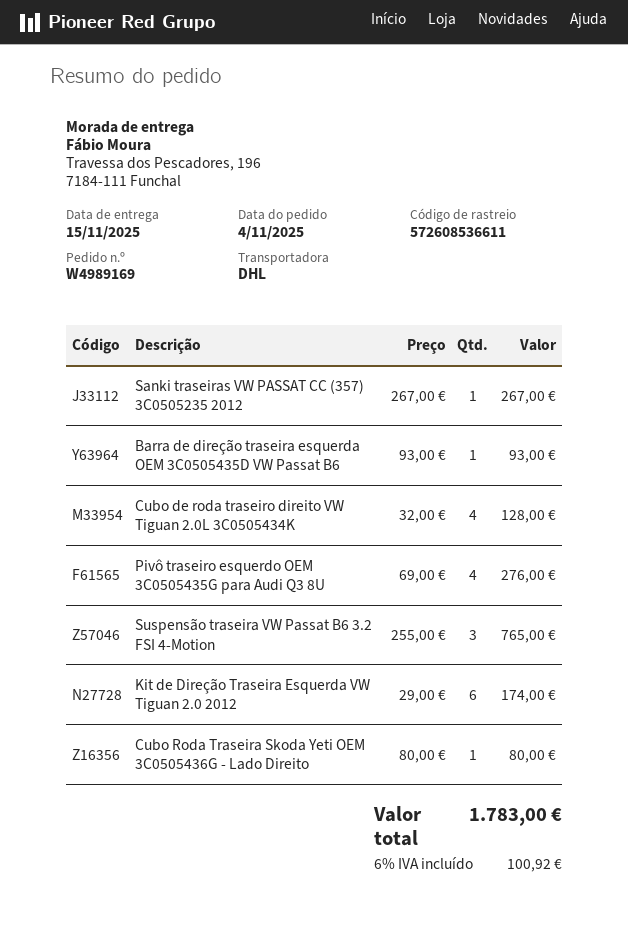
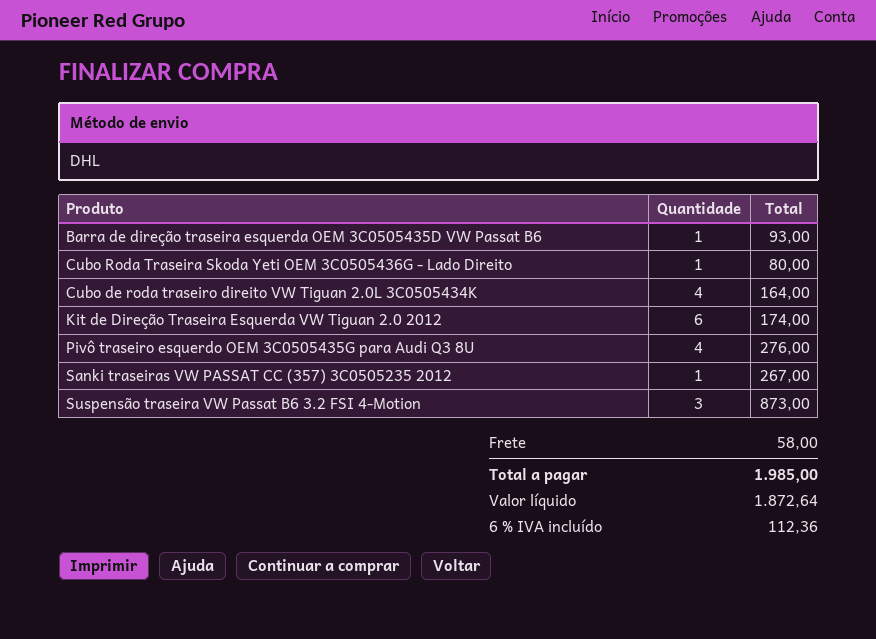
Cubo de roda traseiro direito VW Tiguan 2.0L 3C0505434K: 4 for 128.00 -> 4 for 164.00
Suspensão traseira VW Passat B6 3.2 FSI 4-Motion: 3 for 765.00 -> 3 for 873.00
shipping: none -> 58.00
tax: 6% = 100.92 -> 6% = 112.36
total: 1783.00 -> 1985.00

